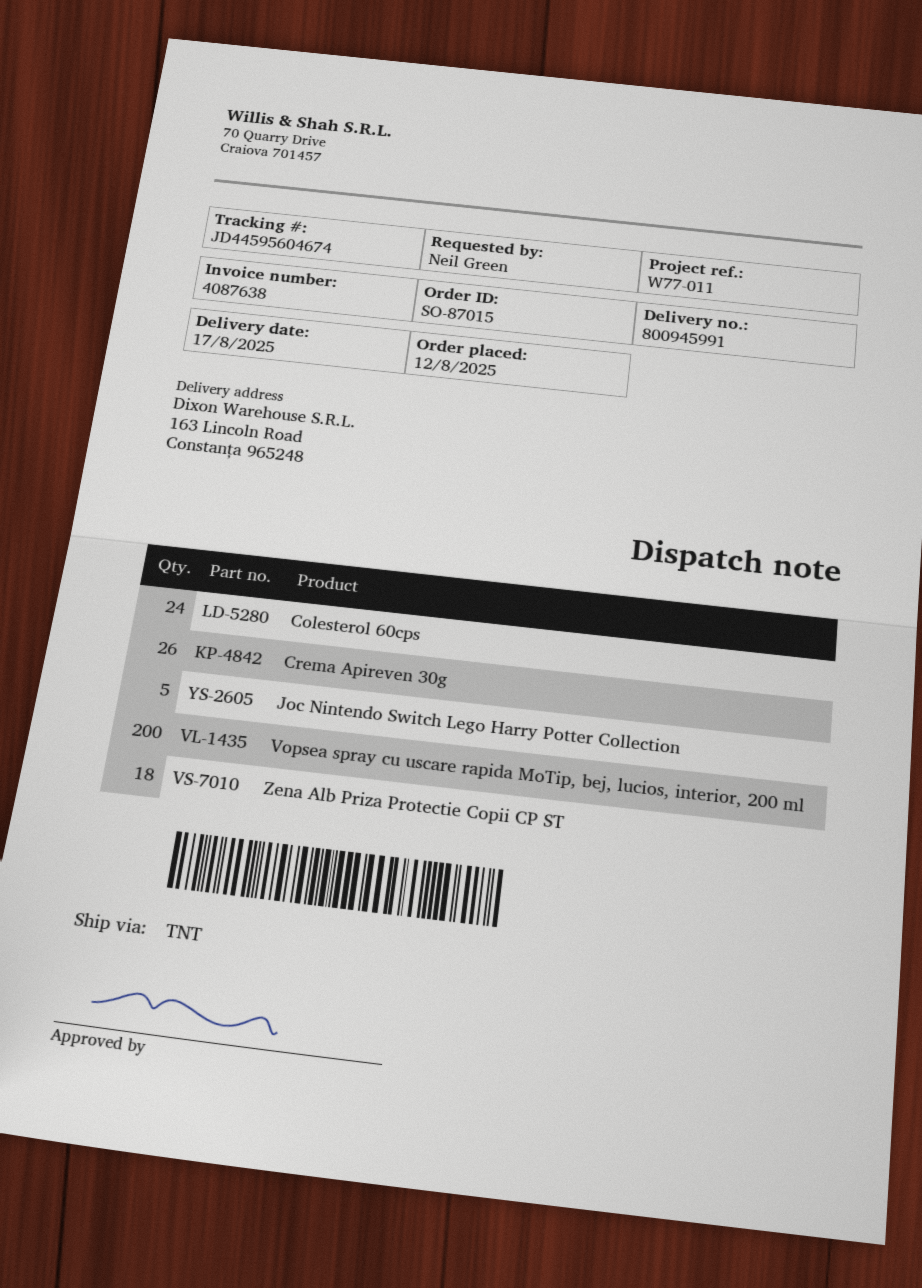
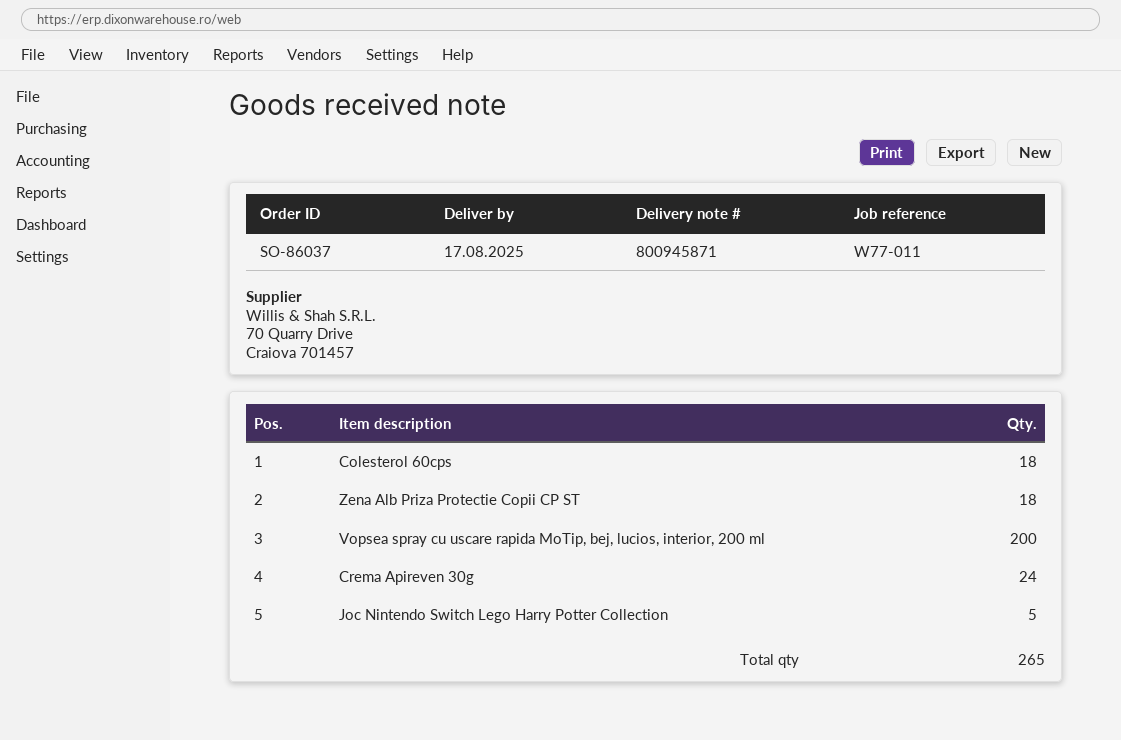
order number: SO-87015 -> SO-86037
delivery note number: 800945991 -> 800945871
Colesterol 60cps: 24 -> 18
Crema Apireven 30g: 26 -> 24

